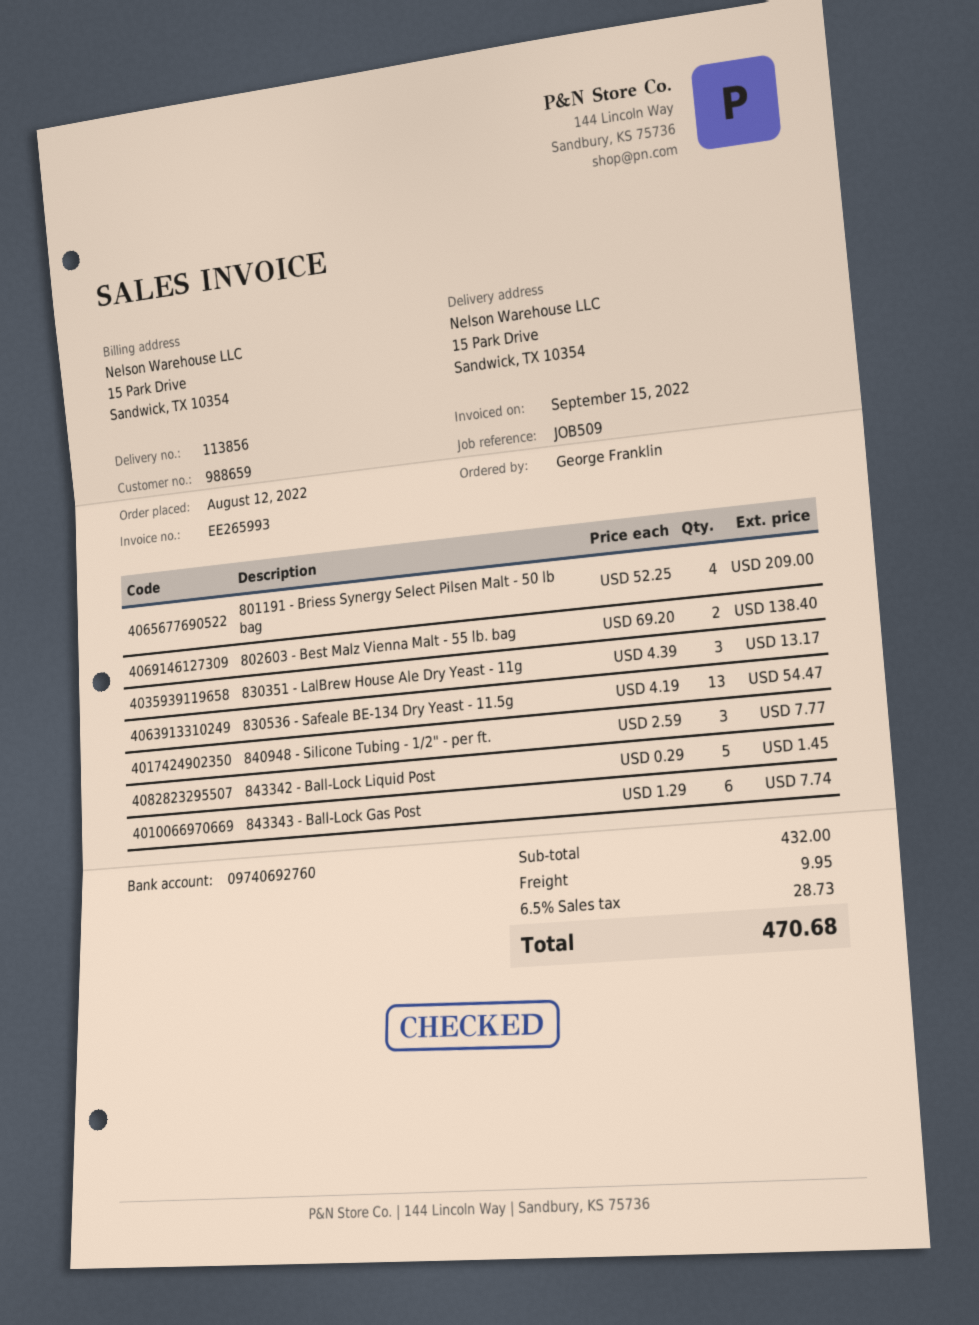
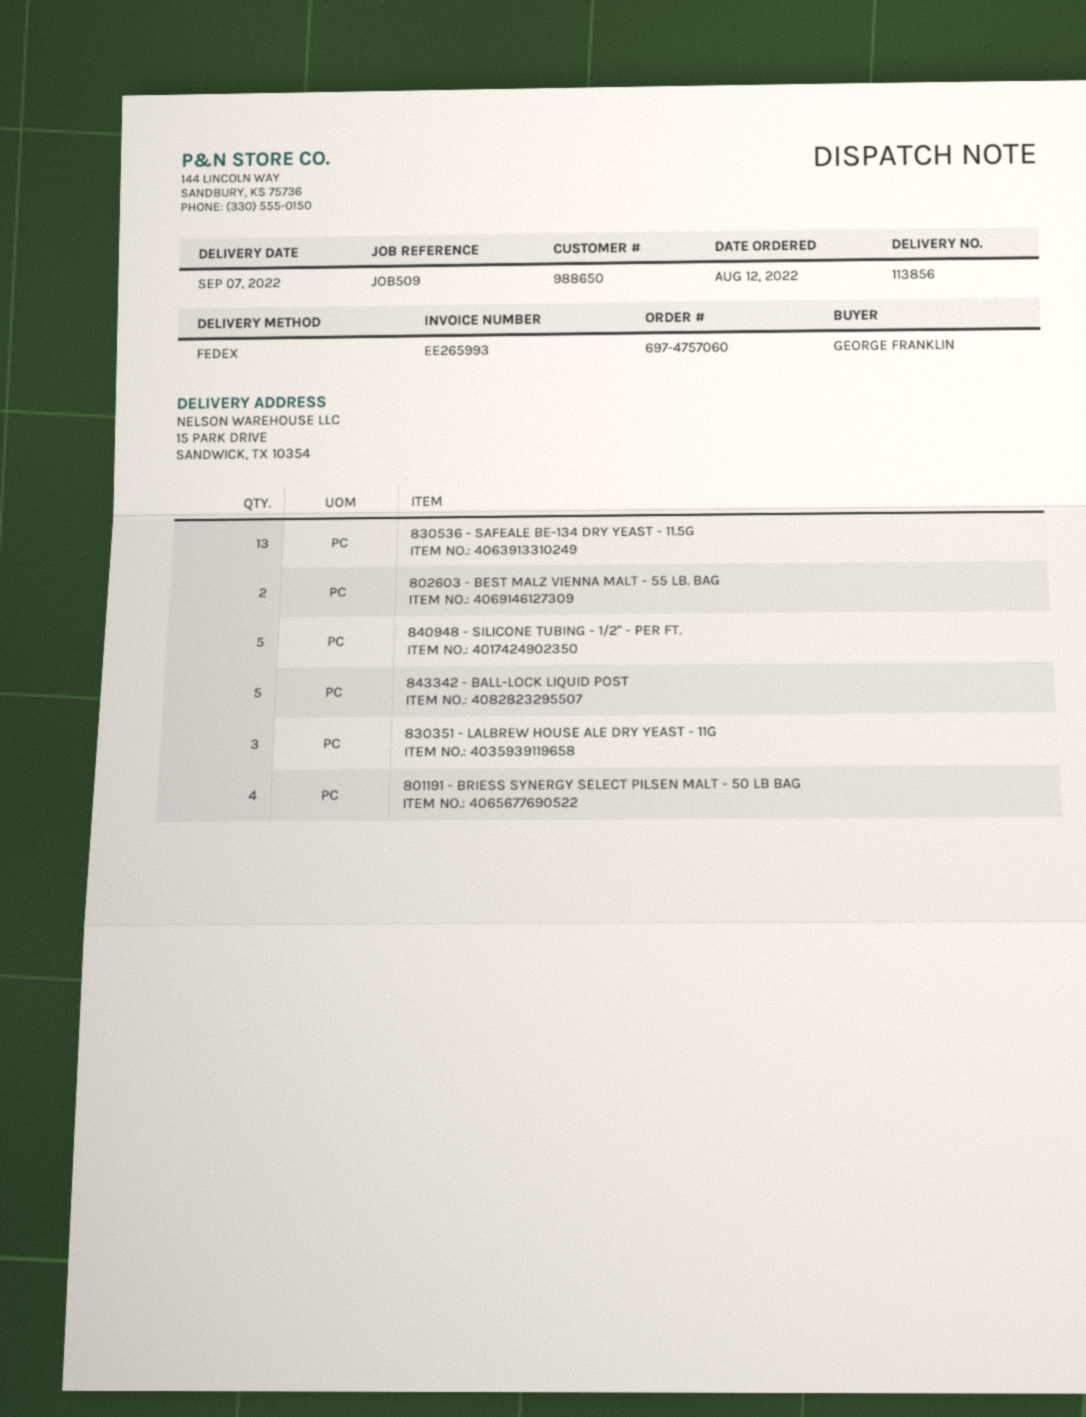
customer number: 988659 -> 988650
840948 - Silicone Tubing - 1/2" - per ft.: 3 -> 5
843343 - Ball-Lock Gas Post: 6 -> none

